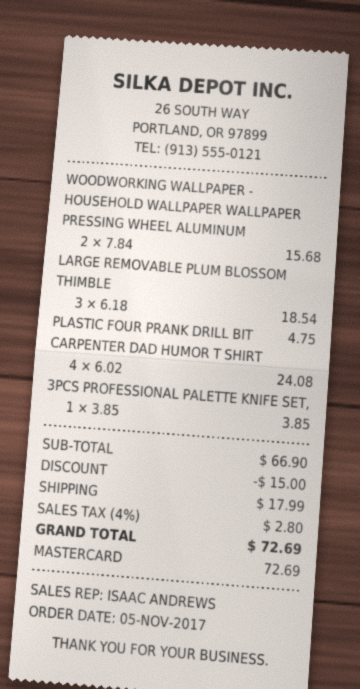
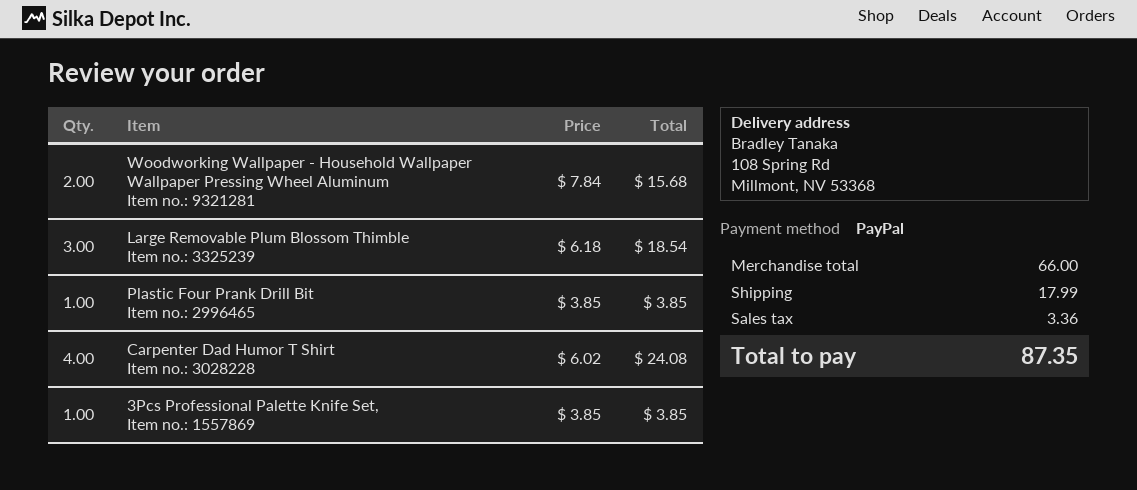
payment method: Mastercard -> PayPal
PLASTIC FOUR PRANK DRILL BIT: 1 x 4.75 = 4.75 -> 1 x 3.85 = 3.85
subtotal: 66.90 -> 66.00
discount: 15.00 -> none
tax: 2.80 -> 3.36
total: 72.69 -> 87.35

